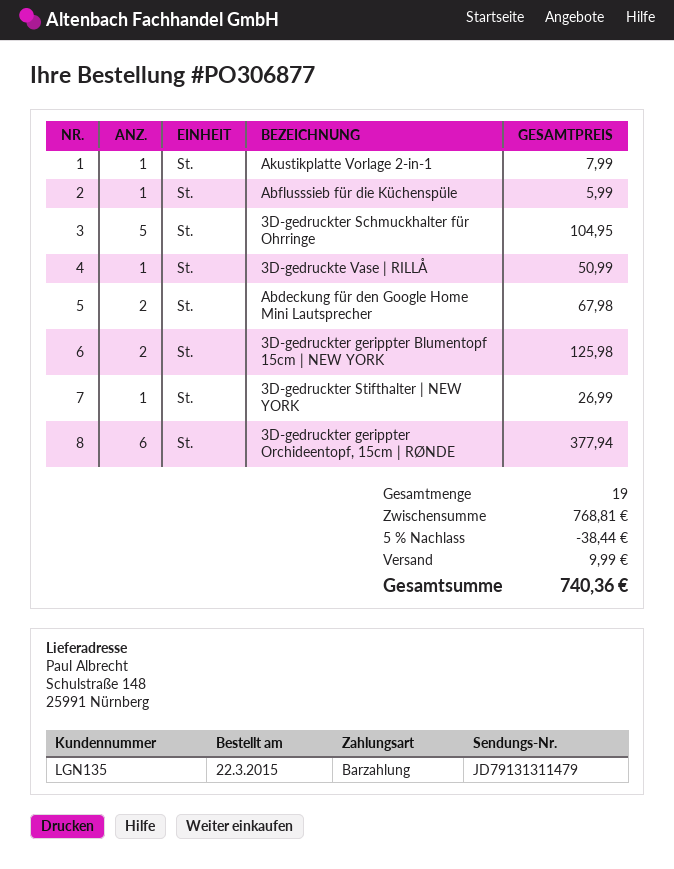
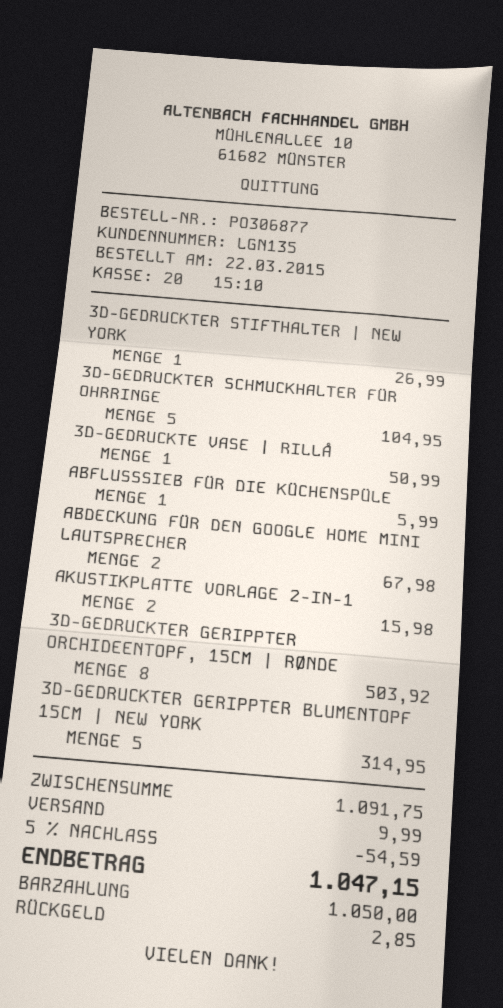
Akustikplatte Vorlage 2-in-1: 1 for 7.99 -> 2 for 15.98
3D-gedruckter gerippter Blumentopf 15cm | NEW YORK: 2 for 125.98 -> 5 for 314.95
3D-gedruckter gerippter Orchideentopf, 15cm | RØNDE: 6 for 377.94 -> 8 for 503.92
subtotal: 768.81 -> 1091.75
discount: 5% = 38.44 -> 5% = 54.59
total: 740.36 -> 1047.15

